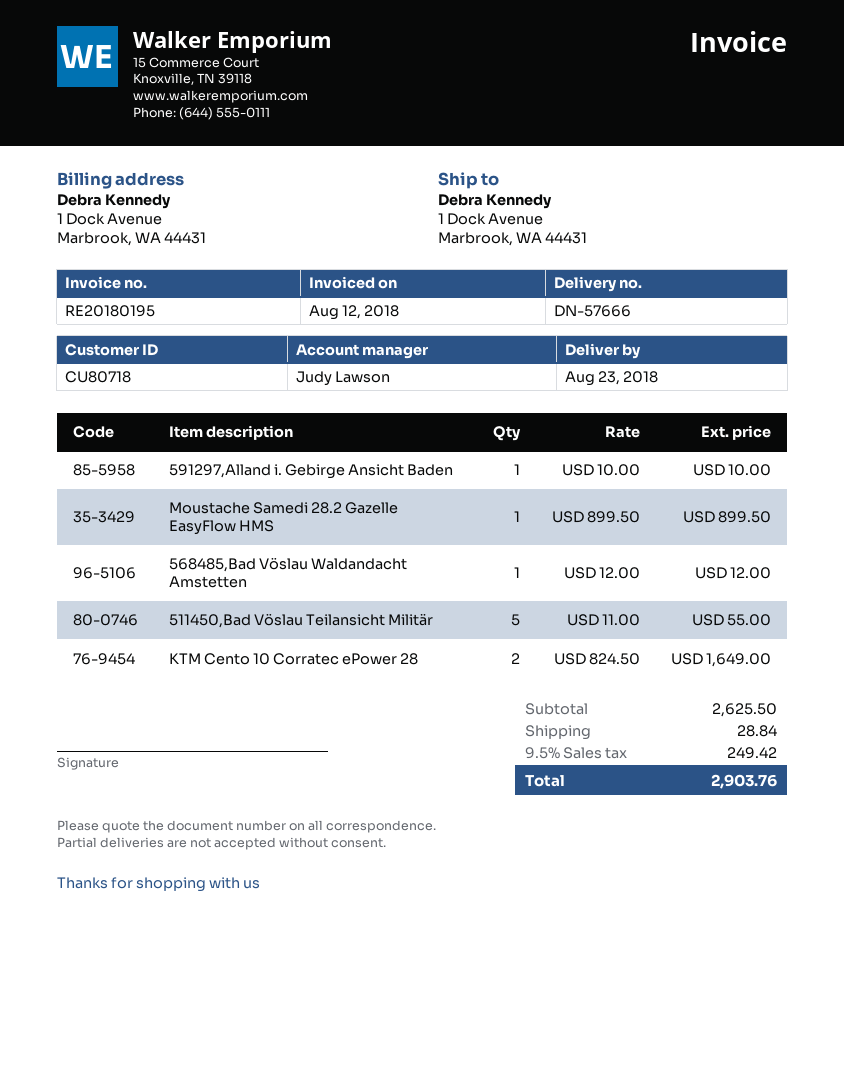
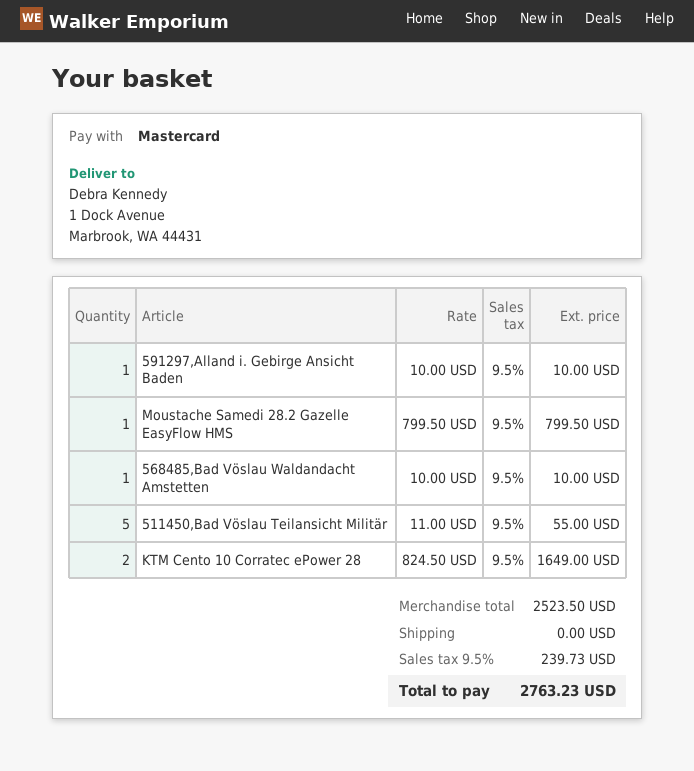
Moustache Samedi 28.2 Gazelle EasyFlow HMS: 1 x 899.50 = 899.50 -> 1 x 799.50 = 799.50
568485,Bad Vöslau Waldandacht Amstetten: 1 x 12.00 = 12.00 -> 1 x 10.00 = 10.00
subtotal: 2625.50 -> 2523.50
shipping: 28.84 -> 0.00
tax: 9.5% = 249.42 -> 9.5% = 239.73
total: 2903.76 -> 2763.23

